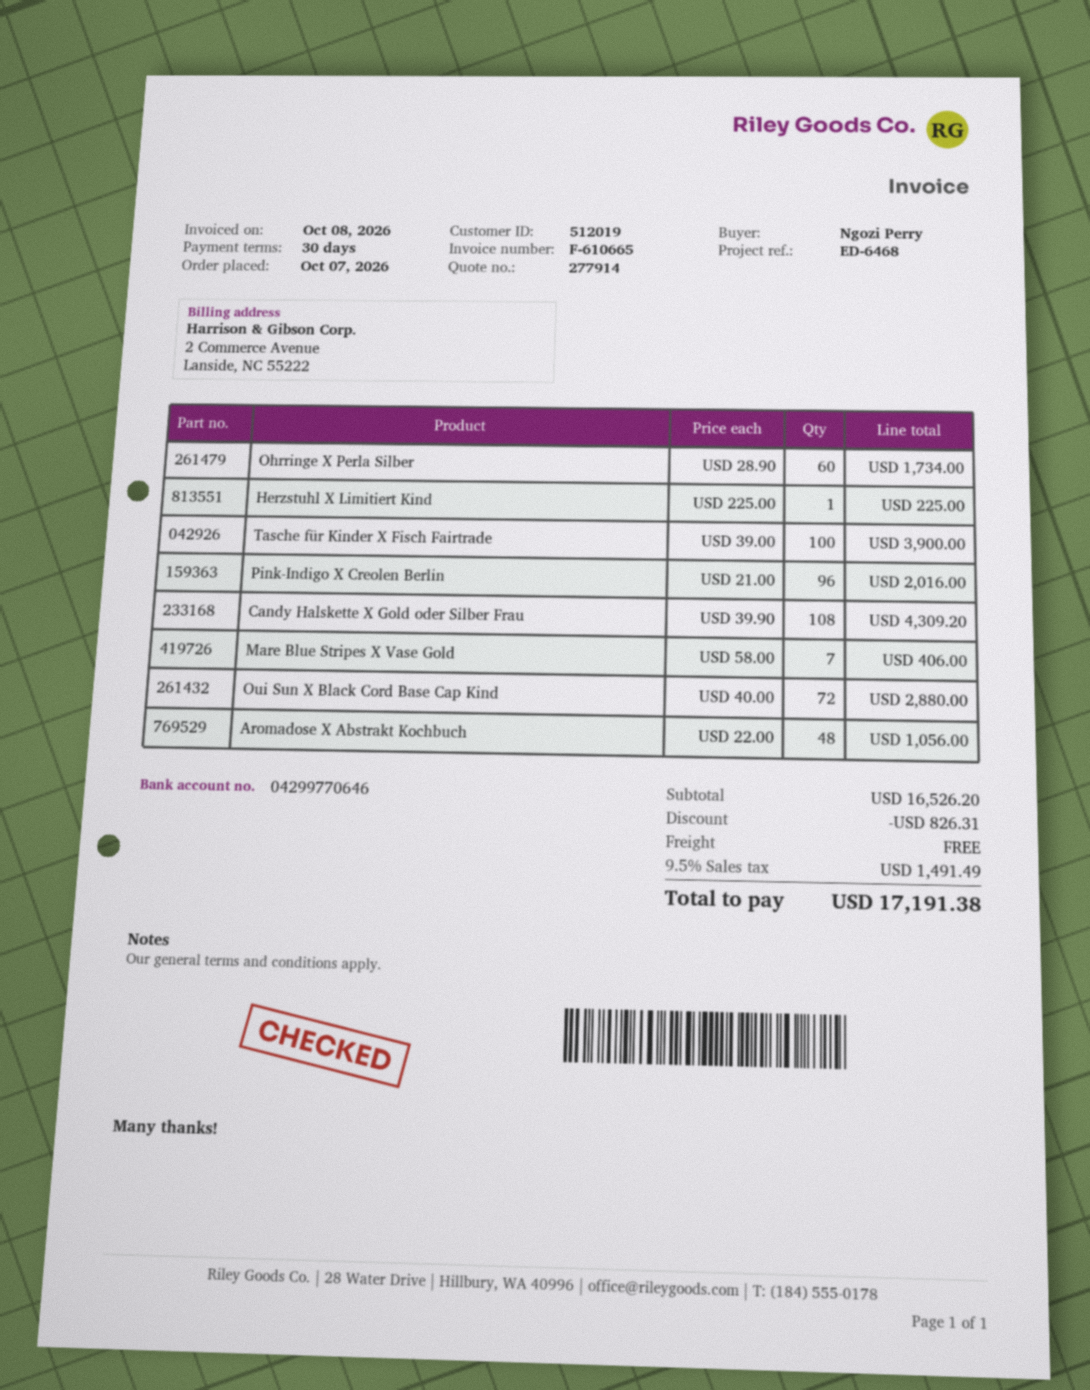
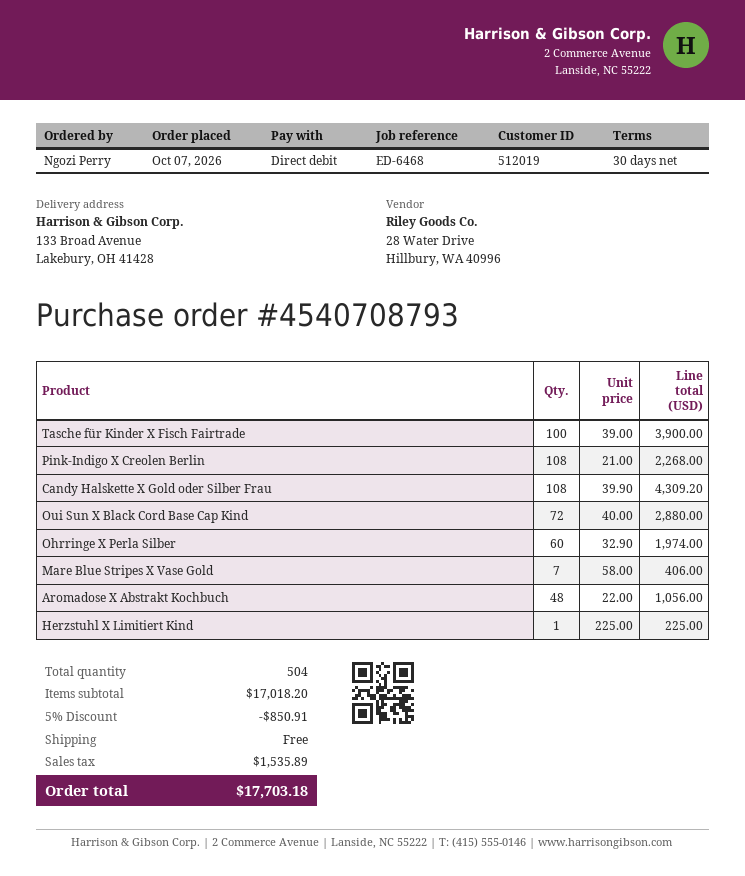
Ohrringe X Perla Silber: 60 x 28.90 = 1734.00 -> 60 x 32.90 = 1974.00
Pink-Indigo X Creolen Berlin: 96 x 21.00 = 2016.00 -> 108 x 21.00 = 2268.00
subtotal: 16526.20 -> 17018.20
discount: 826.31 -> 850.91
tax: 1491.49 -> 1535.89
total: 17191.38 -> 17703.18

